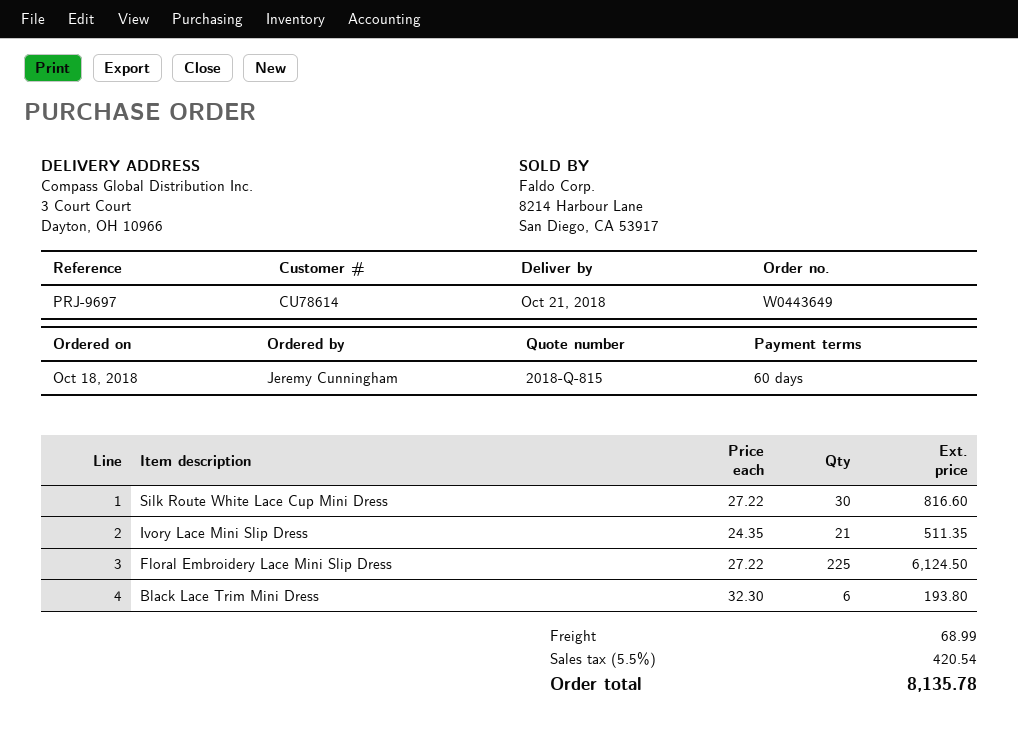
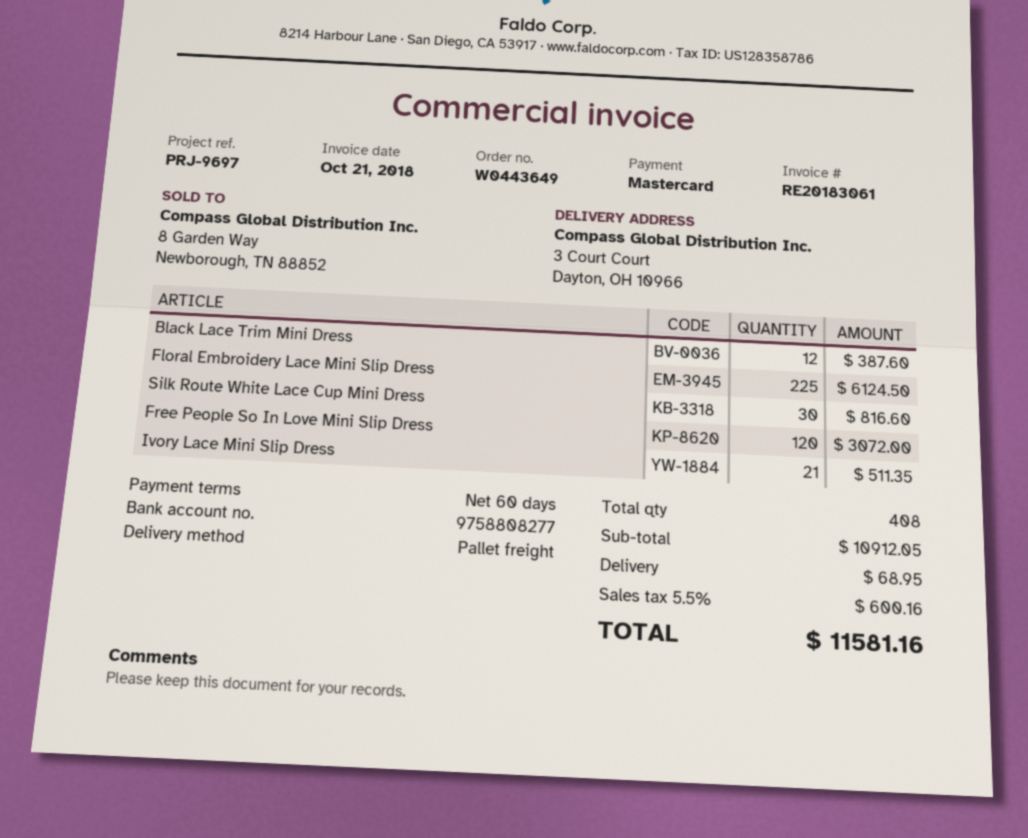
Black Lace Trim Mini Dress: 6 for 193.80 -> 12 for 387.60
Free People So In Love Mini Slip Dress: none -> 120 for 3072.00
shipping: 68.99 -> 68.95
tax: 5.5% = 420.54 -> 5.5% = 600.16
total: 8135.78 -> 11581.16

